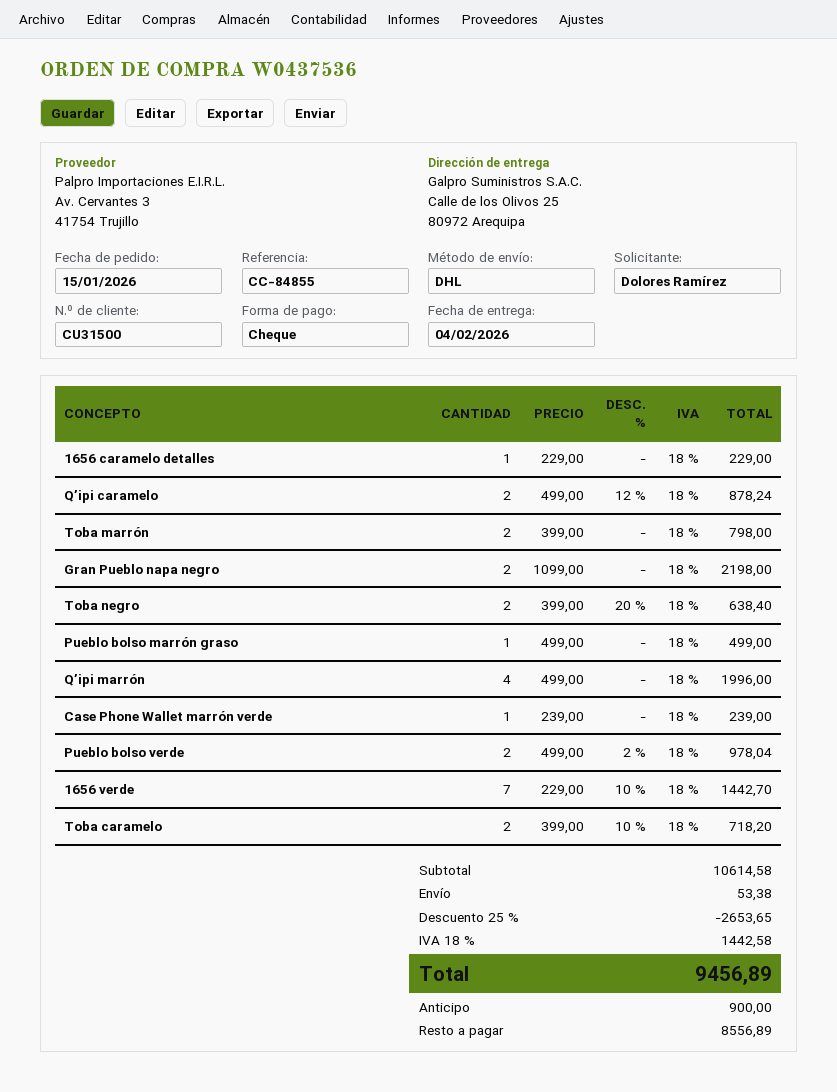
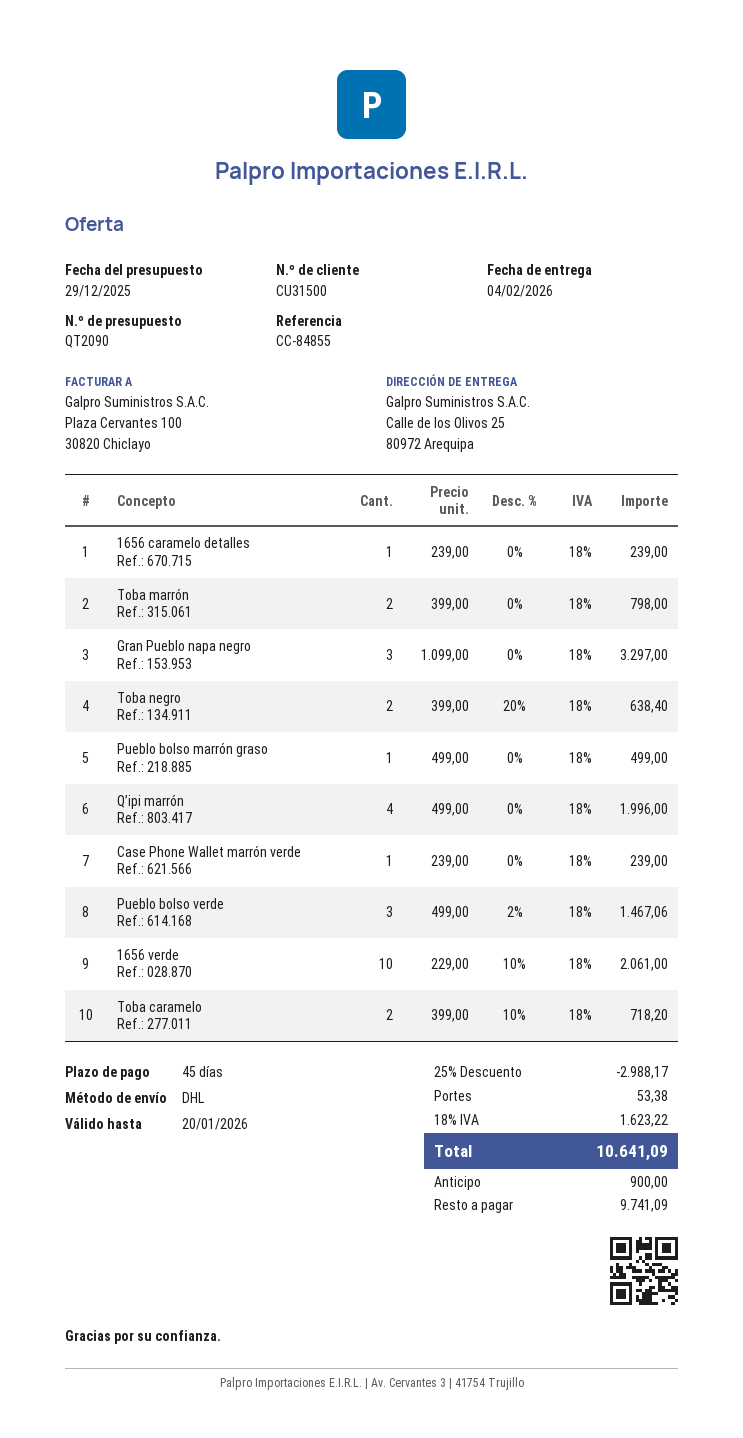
1656 caramelo detalles: 1 x 229.00 = 229.00 -> 1 x 239.00 = 239.00
Q’ipi caramelo: 2 x 499.00 - 12% = 878.24 -> none
Gran Pueblo napa negro: 2 x 1099.00 = 2198.00 -> 3 x 1099.00 = 3297.00
Pueblo bolso verde: 2 x 499.00 - 2% = 978.04 -> 3 x 499.00 - 2% = 1467.06
1656 verde: 7 x 229.00 - 10% = 1442.70 -> 10 x 229.00 - 10% = 2061.00
discount: 25% = 2653.65 -> 25% = 2988.17
tax: 18% = 1442.58 -> 18% = 1623.22
total: 9456.89 -> 10641.09
balance: 8556.89 -> 9741.09

